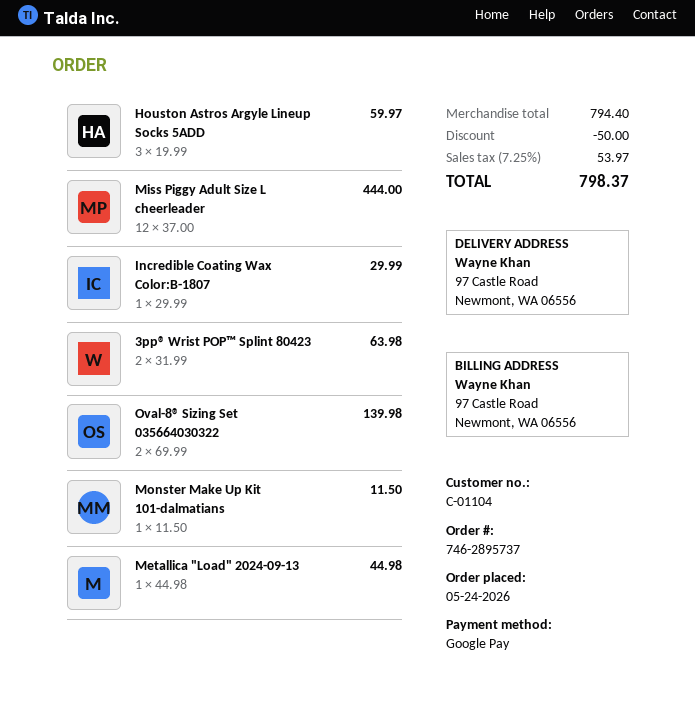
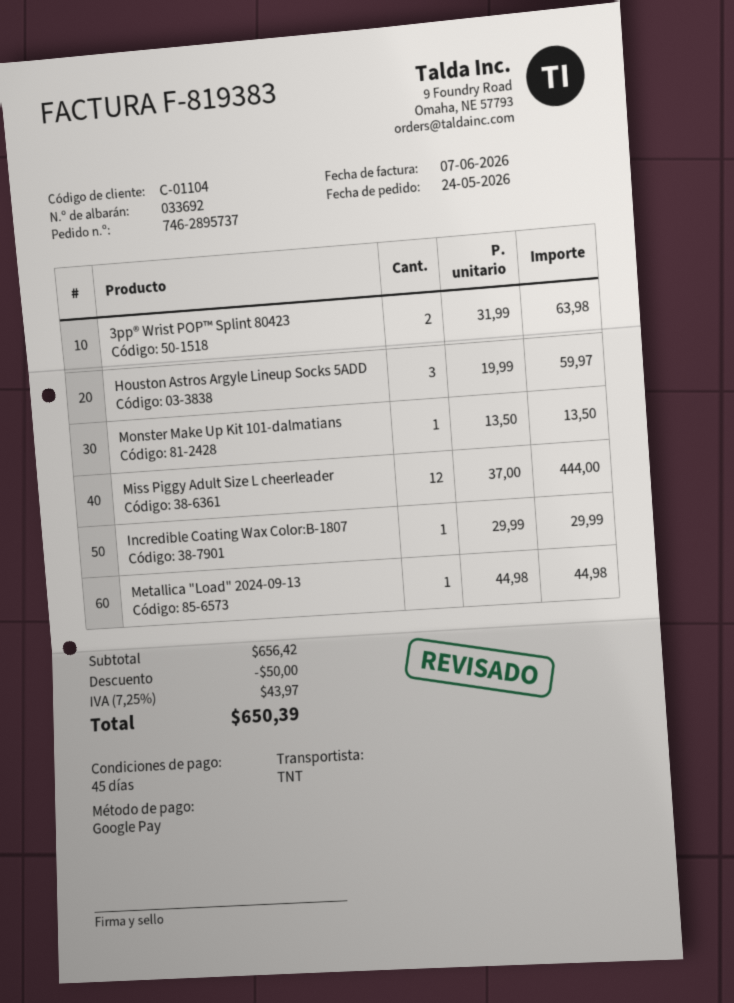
Oval-8® Sizing Set 035664030322: 2 x 69.99 = 139.98 -> none
Monster Make Up Kit 101-dalmatians: 1 x 11.50 = 11.50 -> 1 x 13.50 = 13.50
subtotal: 794.40 -> 656.42
tax: 7.25% = 53.97 -> 7.25% = 43.97
total: 798.37 -> 650.39

